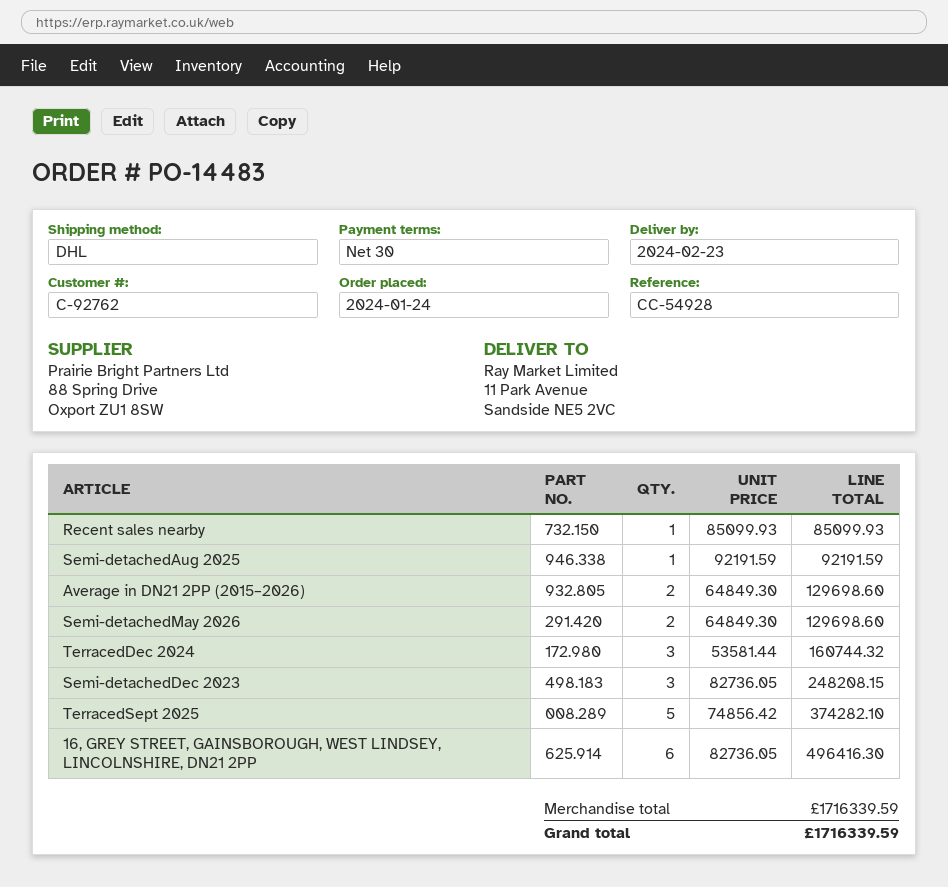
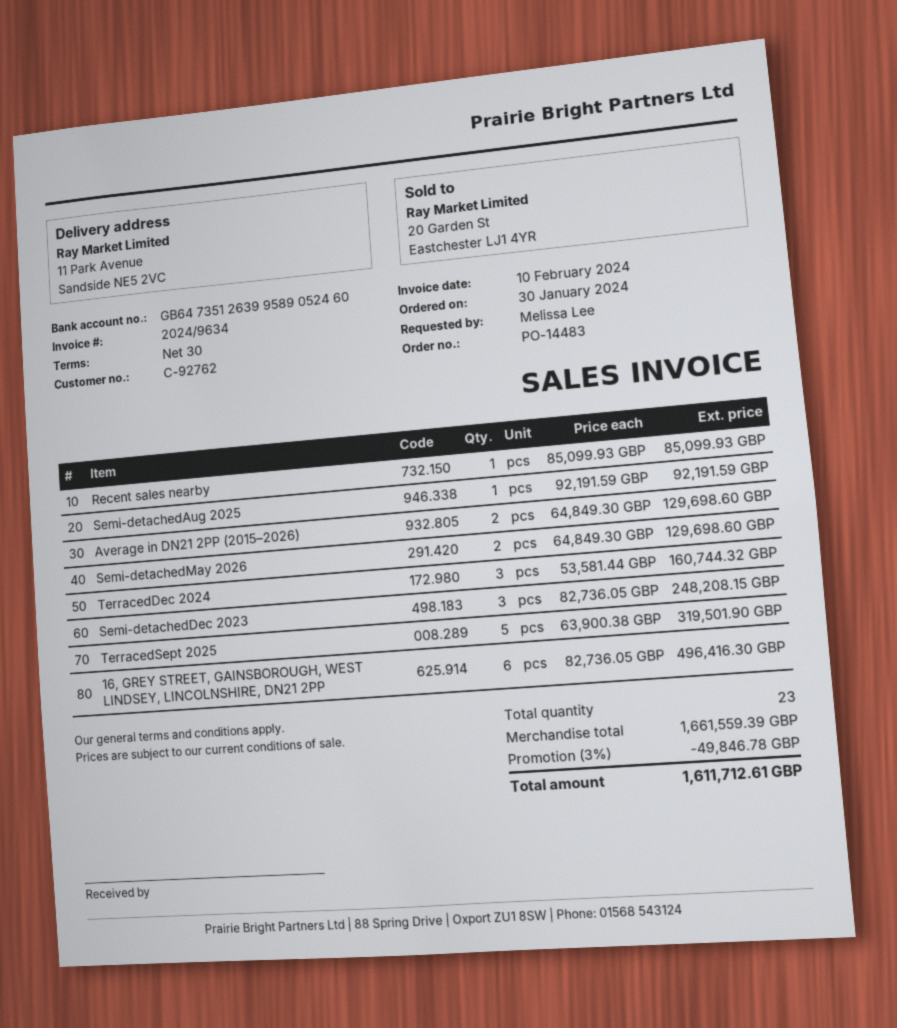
order date: 2024-01-24 -> 2024-01-30
TerracedSept 2025: 5 x 74856.42 = 374282.10 -> 5 x 63900.38 = 319501.90
subtotal: 1716339.59 -> 1661559.39
discount: none -> 3% = 49846.78
total: 1716339.59 -> 1611712.61

